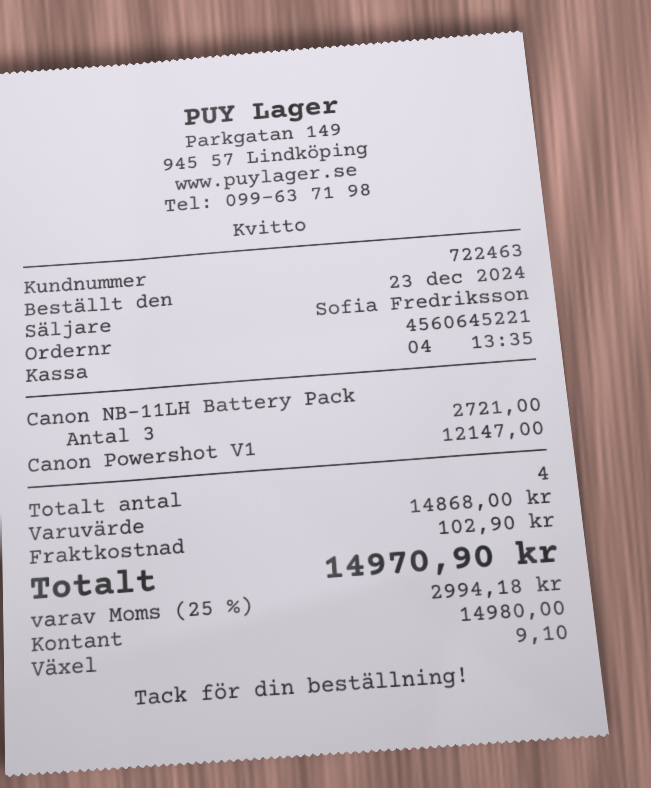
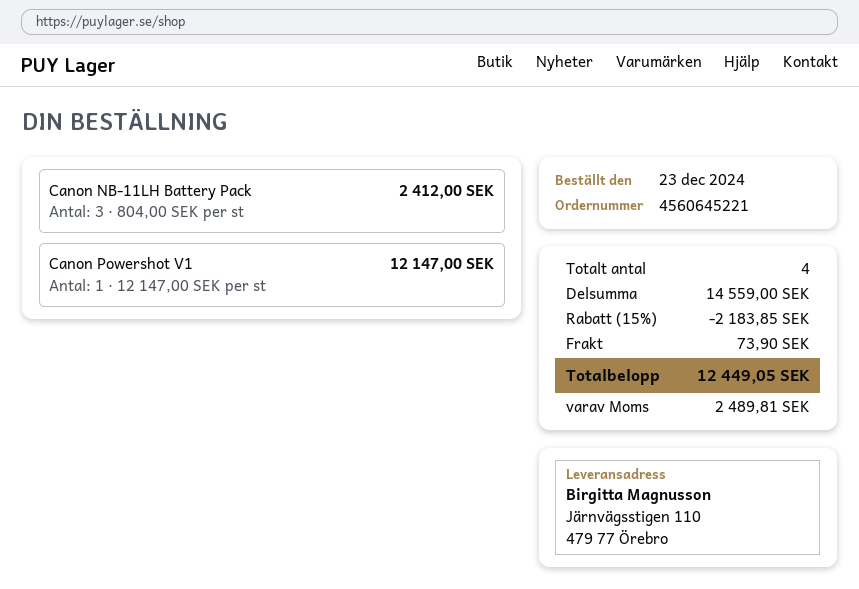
Canon NB-11LH Battery Pack: 3 for 2721.00 -> 3 for 2412.00
subtotal: 14868.00 -> 14559.00
discount: none -> 15% = 2183.85
shipping: 102.90 -> 73.90
tax: 2994.18 -> 2489.81
total: 14970.90 -> 12449.05

